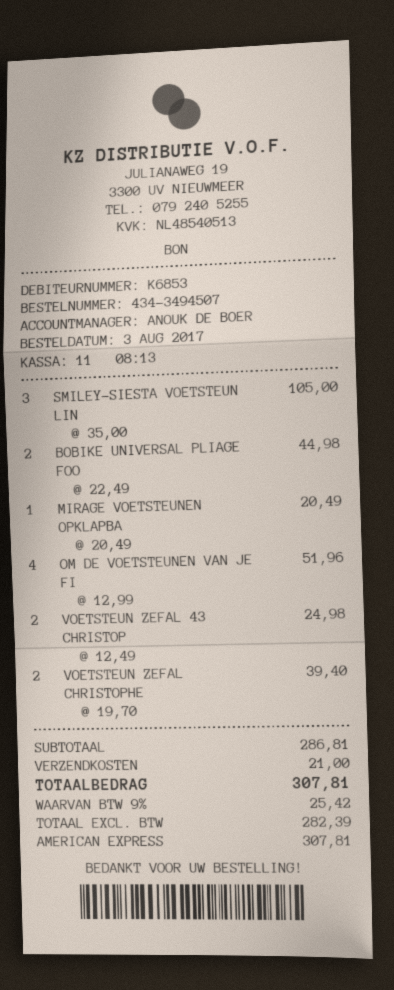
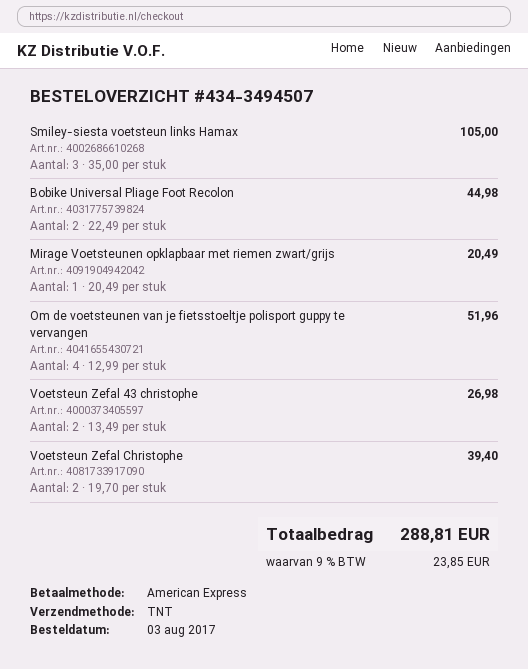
VOETSTEUN ZEFAL 43 CHRISTOP: 2 x 12.49 = 24.98 -> 2 x 13.49 = 26.98
shipping: 21.00 -> none
tax: 9% = 25.42 -> 9% = 23.85
total: 307.81 -> 288.81

